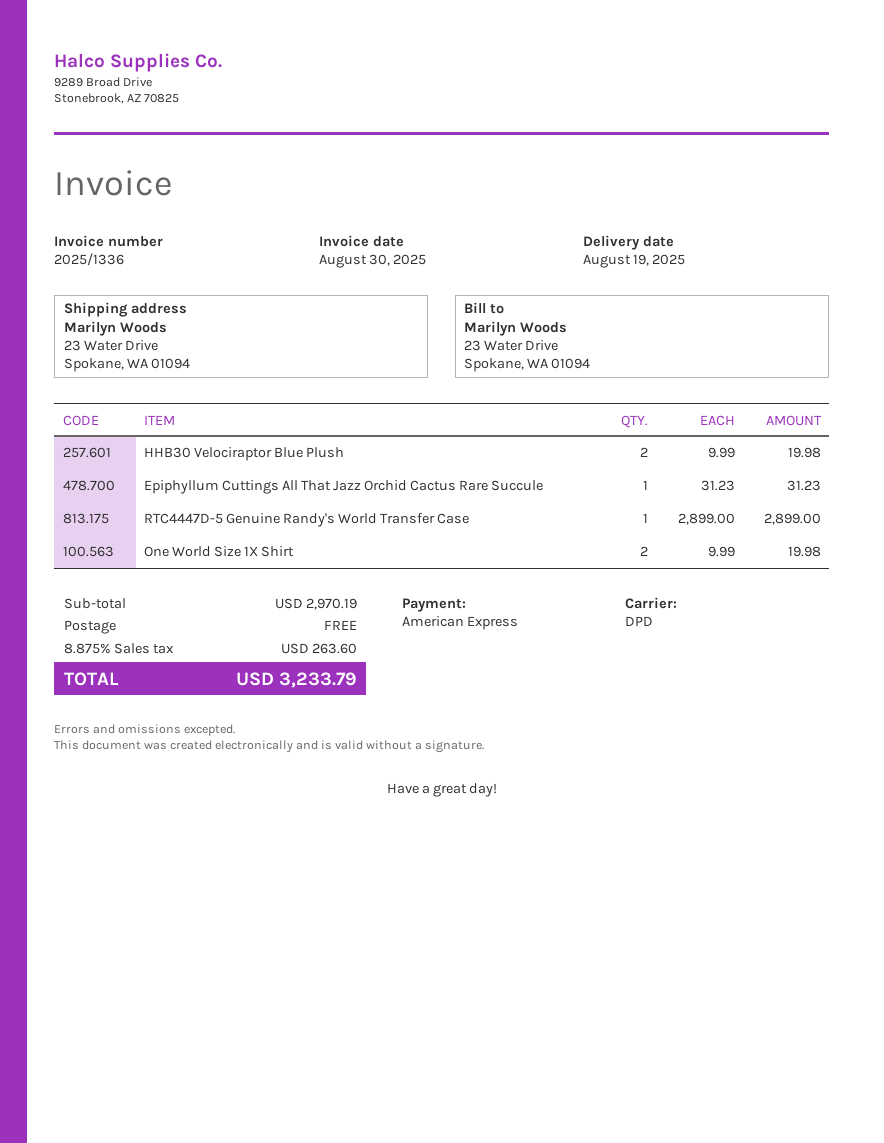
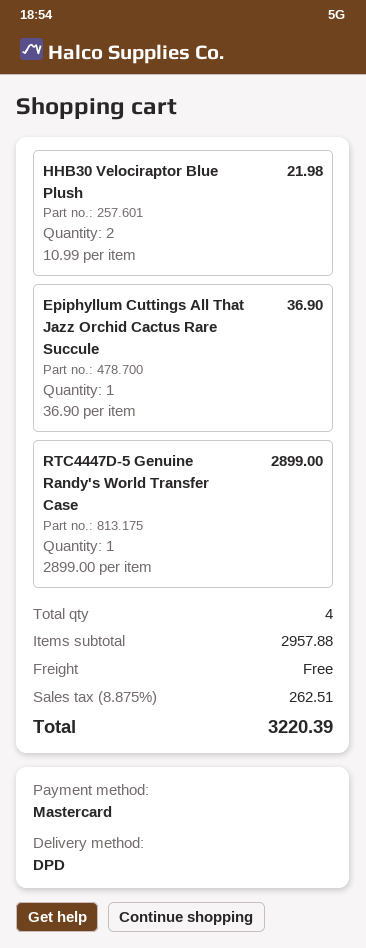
payment method: American Express -> Mastercard
HHB30 Velociraptor Blue Plush: 2 x 9.99 = 19.98 -> 2 x 10.99 = 21.98
Epiphyllum Cuttings All That Jazz Orchid Cactus Rare Succule: 1 x 31.23 = 31.23 -> 1 x 36.90 = 36.90
One World Size 1X Shirt: 2 x 9.99 = 19.98 -> none
subtotal: 2970.19 -> 2957.88
tax: 8.875% = 263.60 -> 8.875% = 262.51
total: 3233.79 -> 3220.39

